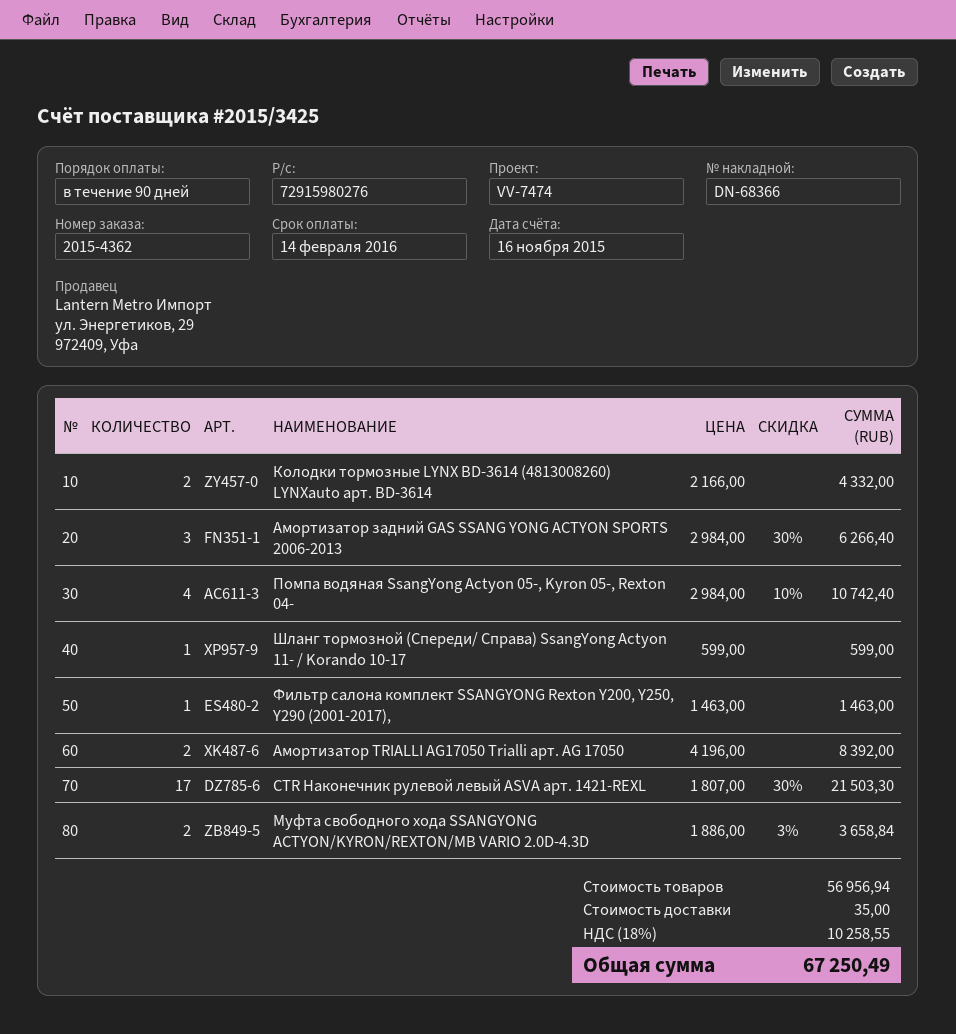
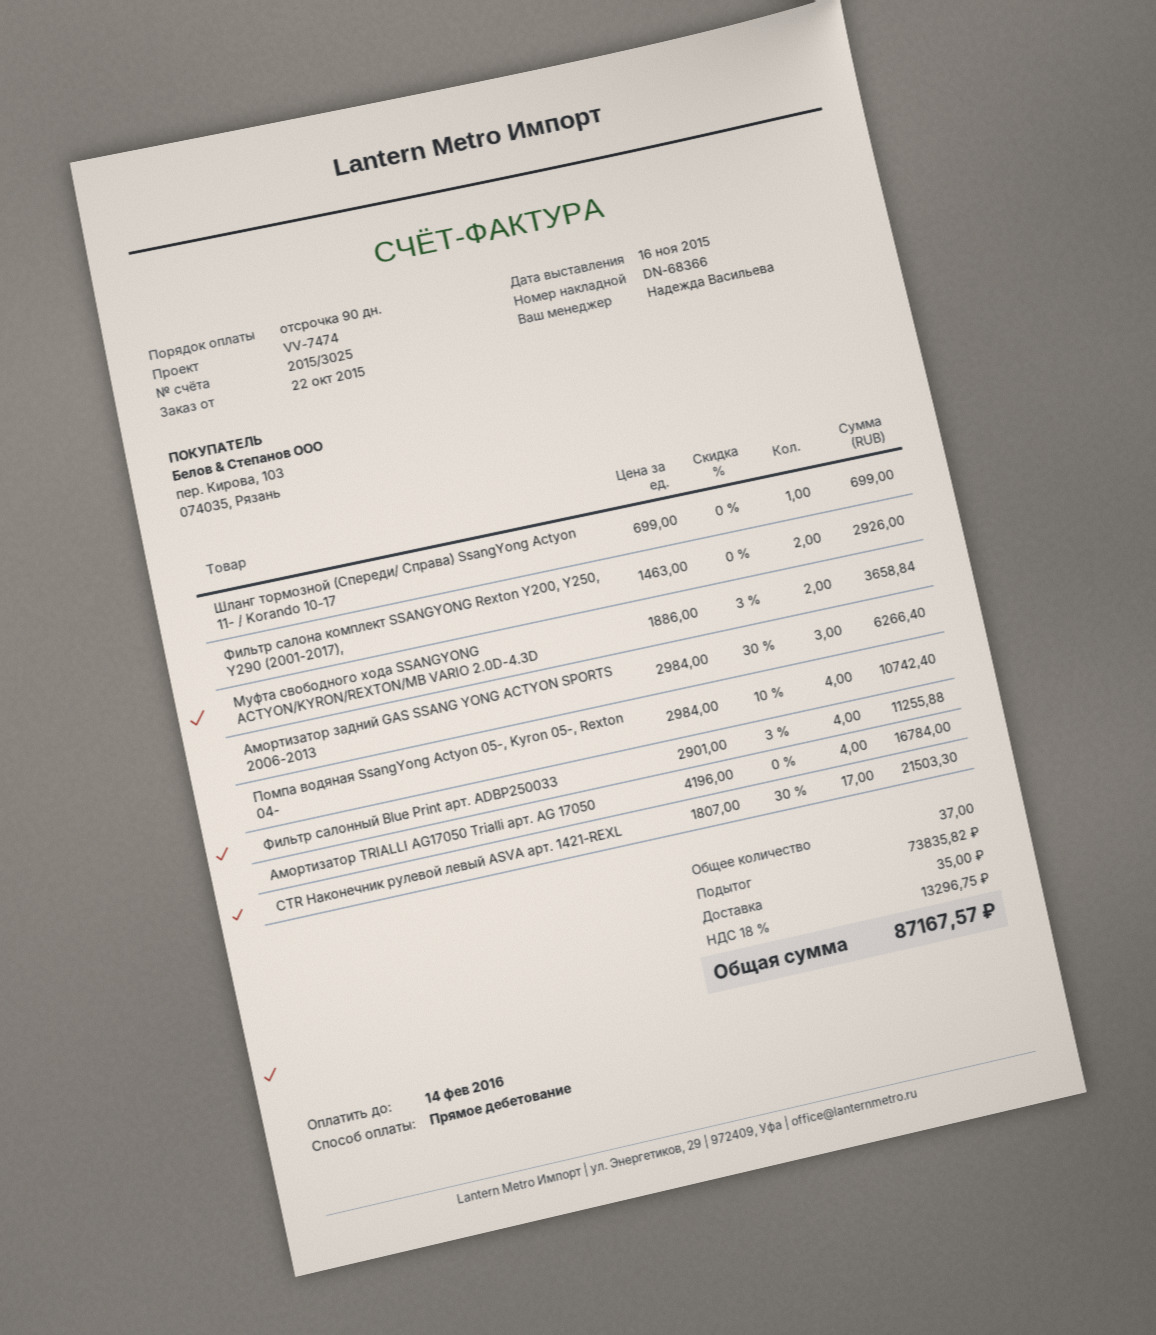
invoice number: 2015/3425 -> 2015/3025
Колодки тормозные LYNX BD-3614 (4813008260) LYNXauto арт. BD-3614: 2 x 2166.00 = 4332.00 -> none
Шланг тормозной (Спереди/ Справа) SsangYong Actyon 11- / Korando 10-17: 1 x 599.00 = 599.00 -> 1 x 699.00 = 699.00
Фильтр салона комплект SSANGYONG Rexton Y200, Y250, Y290 (2001-2017),: 1 x 1463.00 = 1463.00 -> 2 x 1463.00 = 2926.00
Амортизатор TRIALLI AG17050 Trialli арт. AG 17050: 2 x 4196.00 = 8392.00 -> 4 x 4196.00 = 16784.00
Фильтр салонный Blue Print арт. ADBP250033: none -> 4 x 2901.00 - 3% = 11255.88
subtotal: 56956.94 -> 73835.82
tax: 18% = 10258.55 -> 18% = 13296.75
total: 67250.49 -> 87167.57

